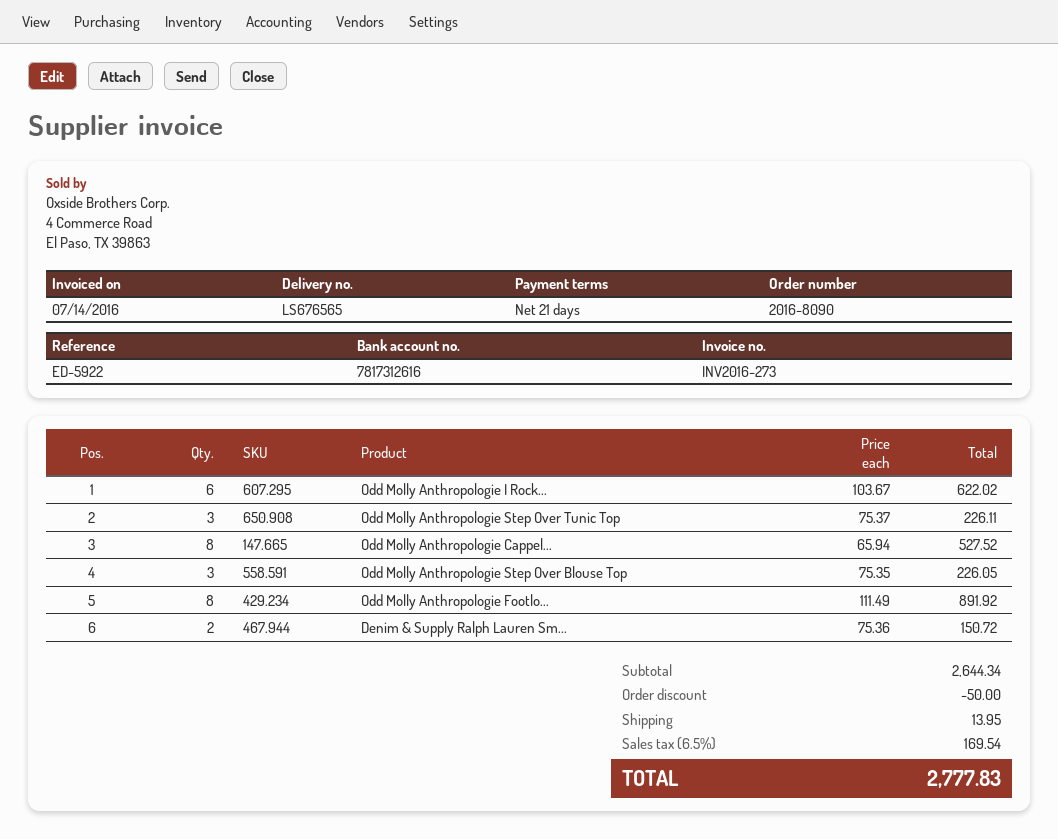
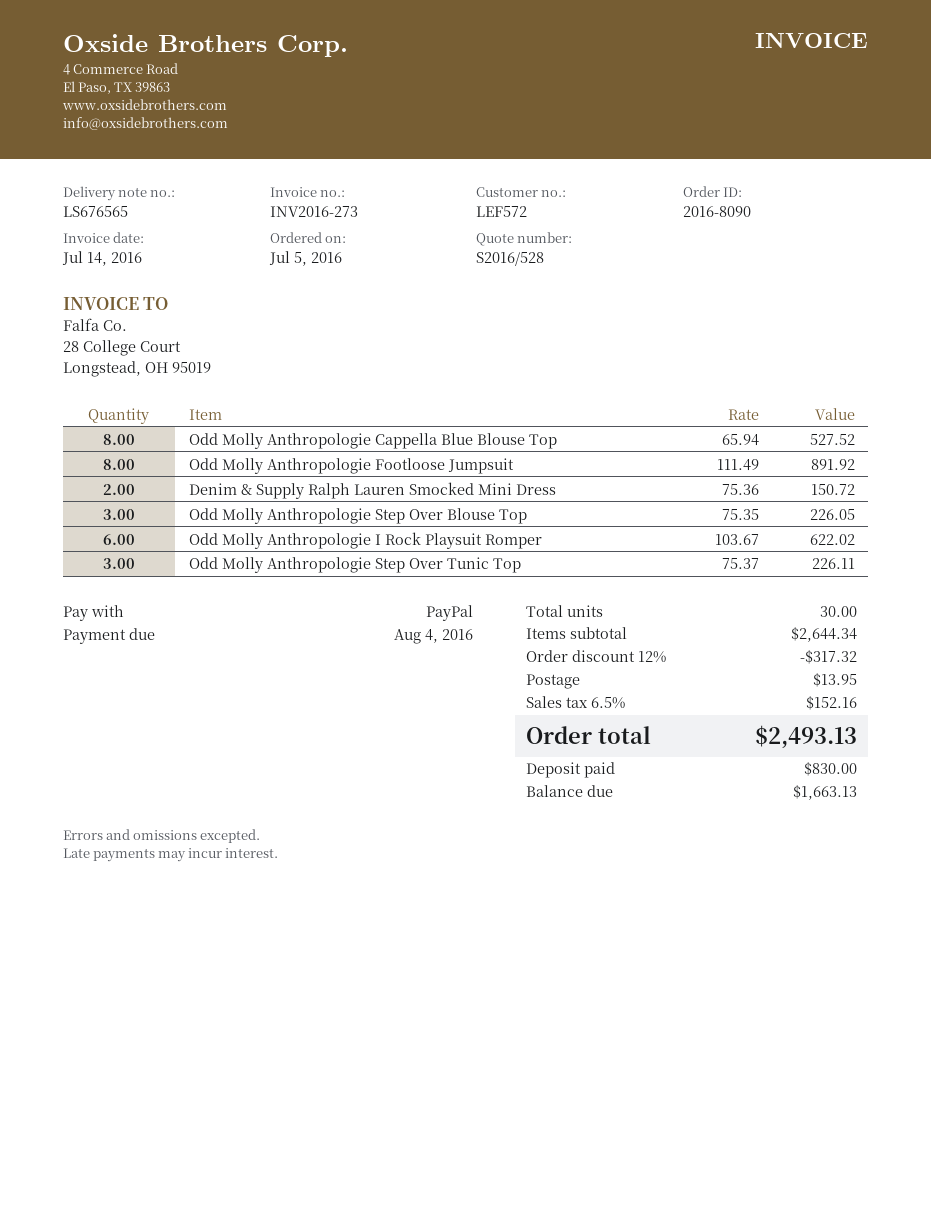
discount: 50.00 -> 317.32
tax: 6.5% = 169.54 -> 6.5% = 152.16
total: 2777.83 -> 2493.13

